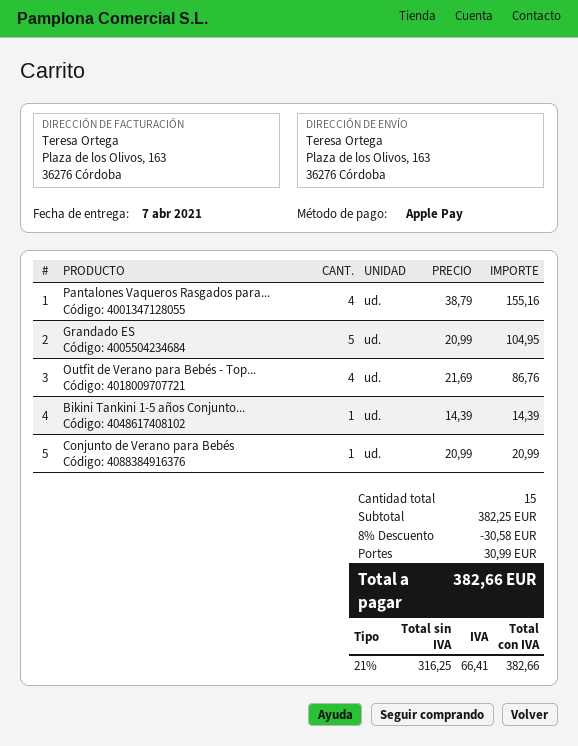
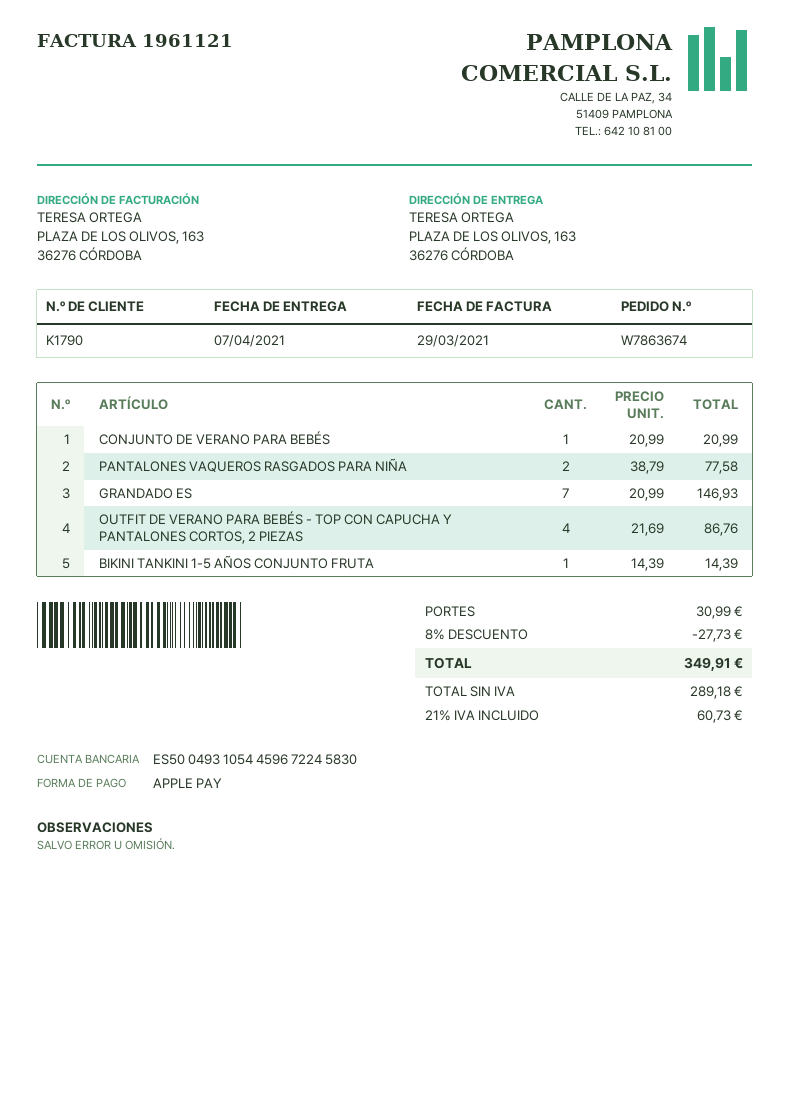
Pantalones Vaqueros Rasgados para...: 4 x 38.79 = 155.16 -> 2 x 38.79 = 77.58
Grandado ES: 5 x 20.99 = 104.95 -> 7 x 20.99 = 146.93
discount: 8% = 30.58 -> 8% = 27.73
net: 316.25 -> 289.18
tax: 21% = 66.41 -> 21% = 60.73
total: 382.66 -> 349.91

